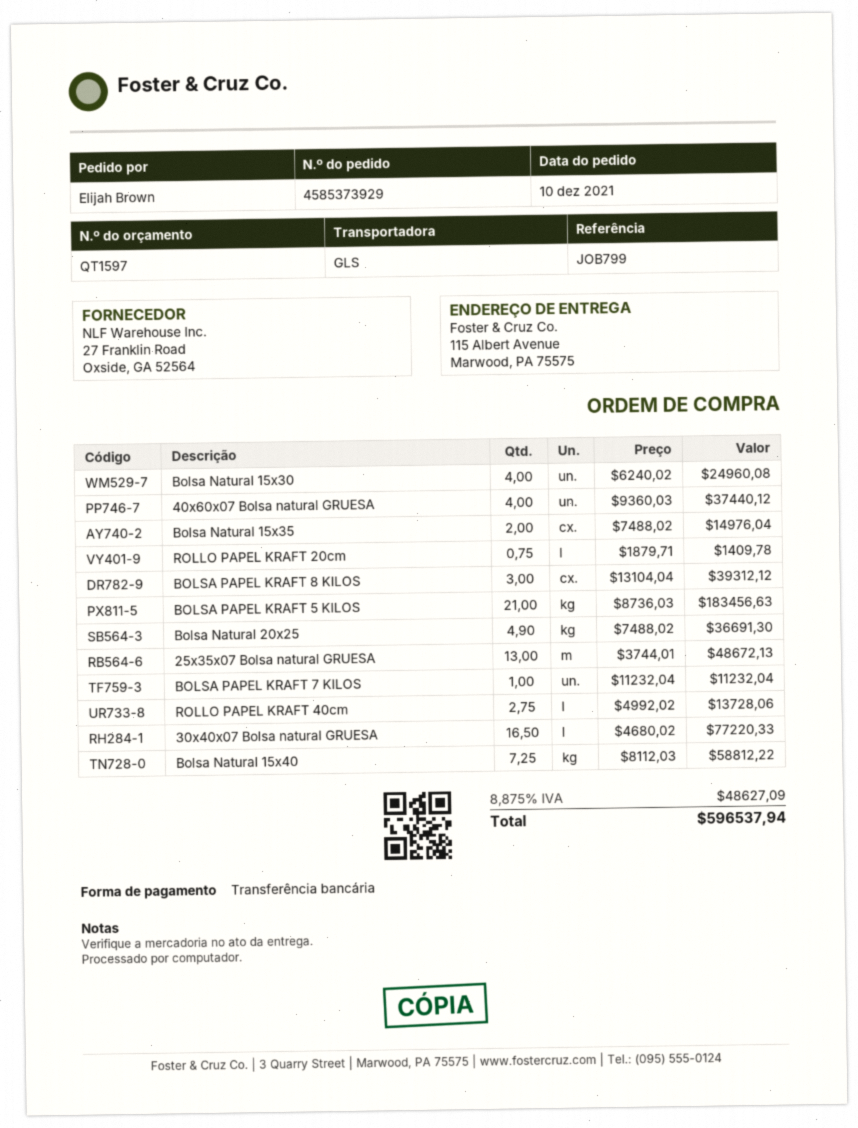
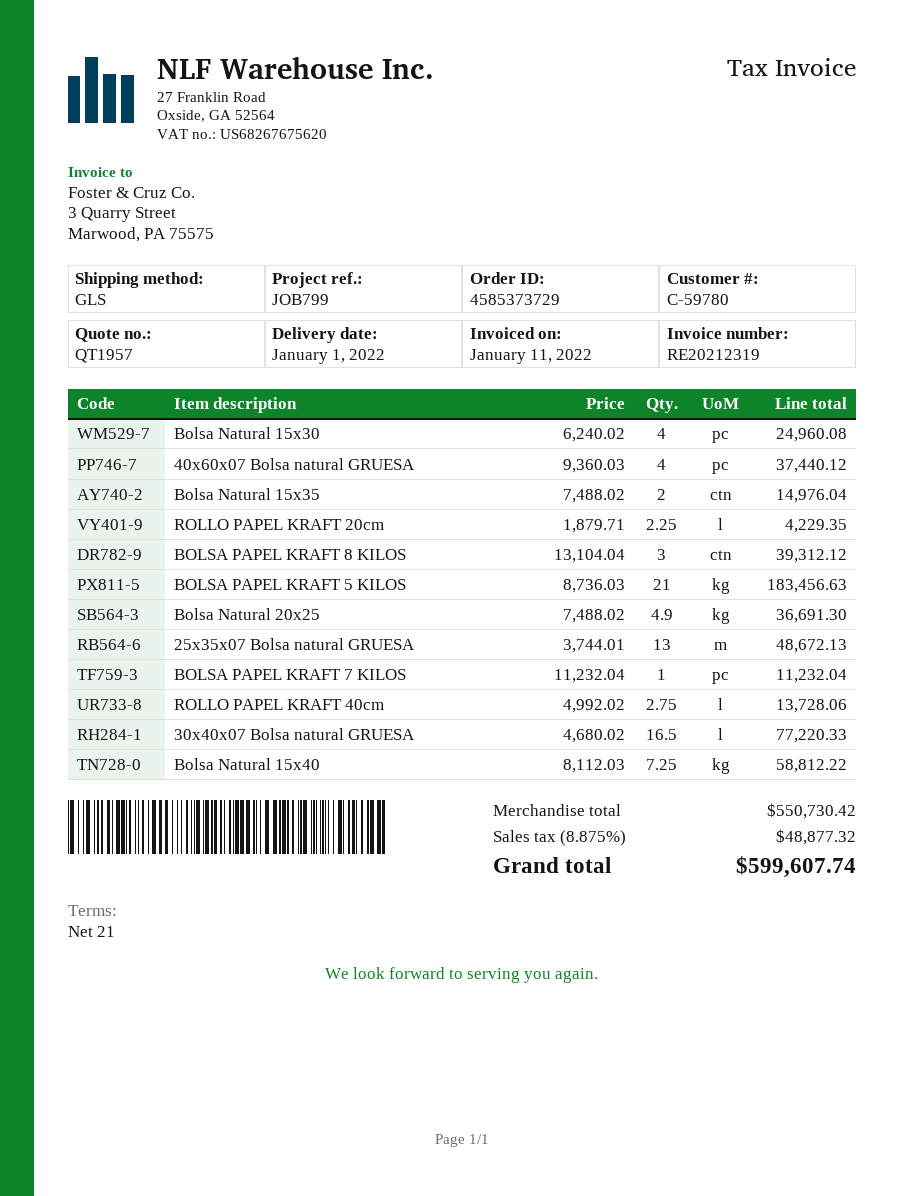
quote number: QT1597 -> QT1957
order number: 4585373929 -> 4585373729
ROLLO PAPEL KRAFT 20cm: 0.75 x 1879.71 = 1409.78 -> 2.25 x 1879.71 = 4229.35
tax: 8.875% = 48627.09 -> 8.875% = 48877.32
total: 596537.94 -> 599607.74

